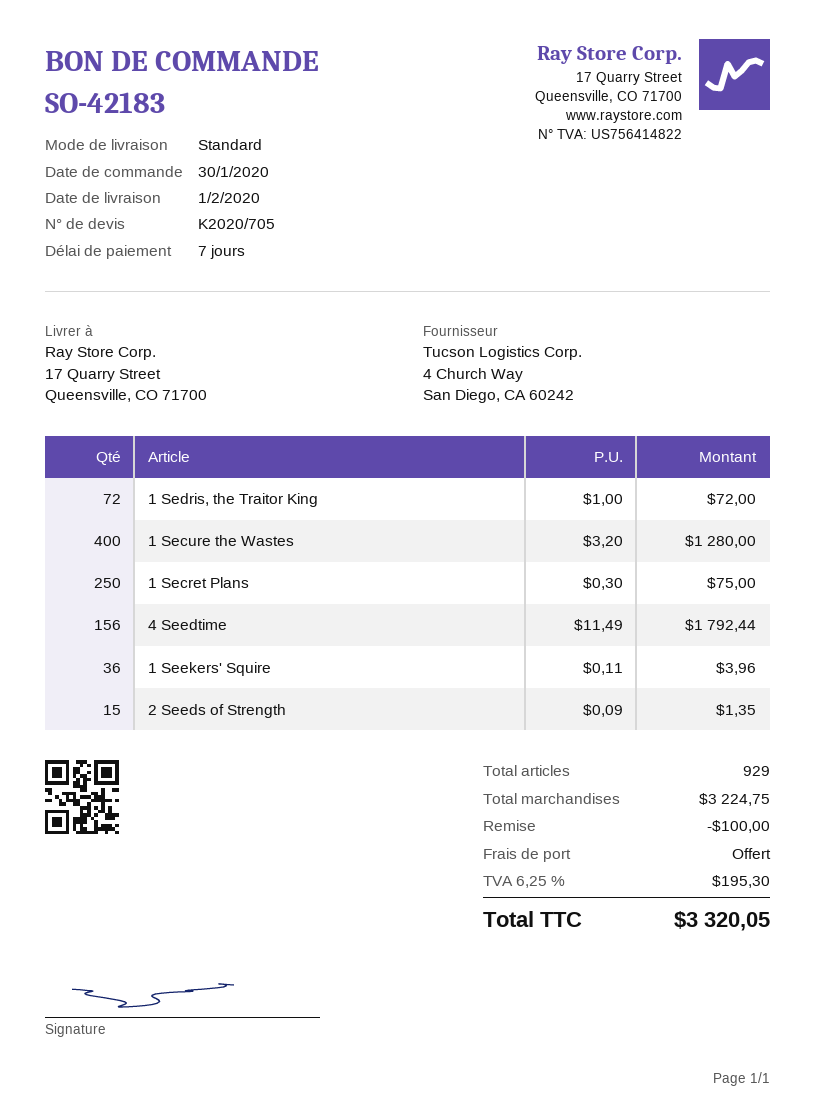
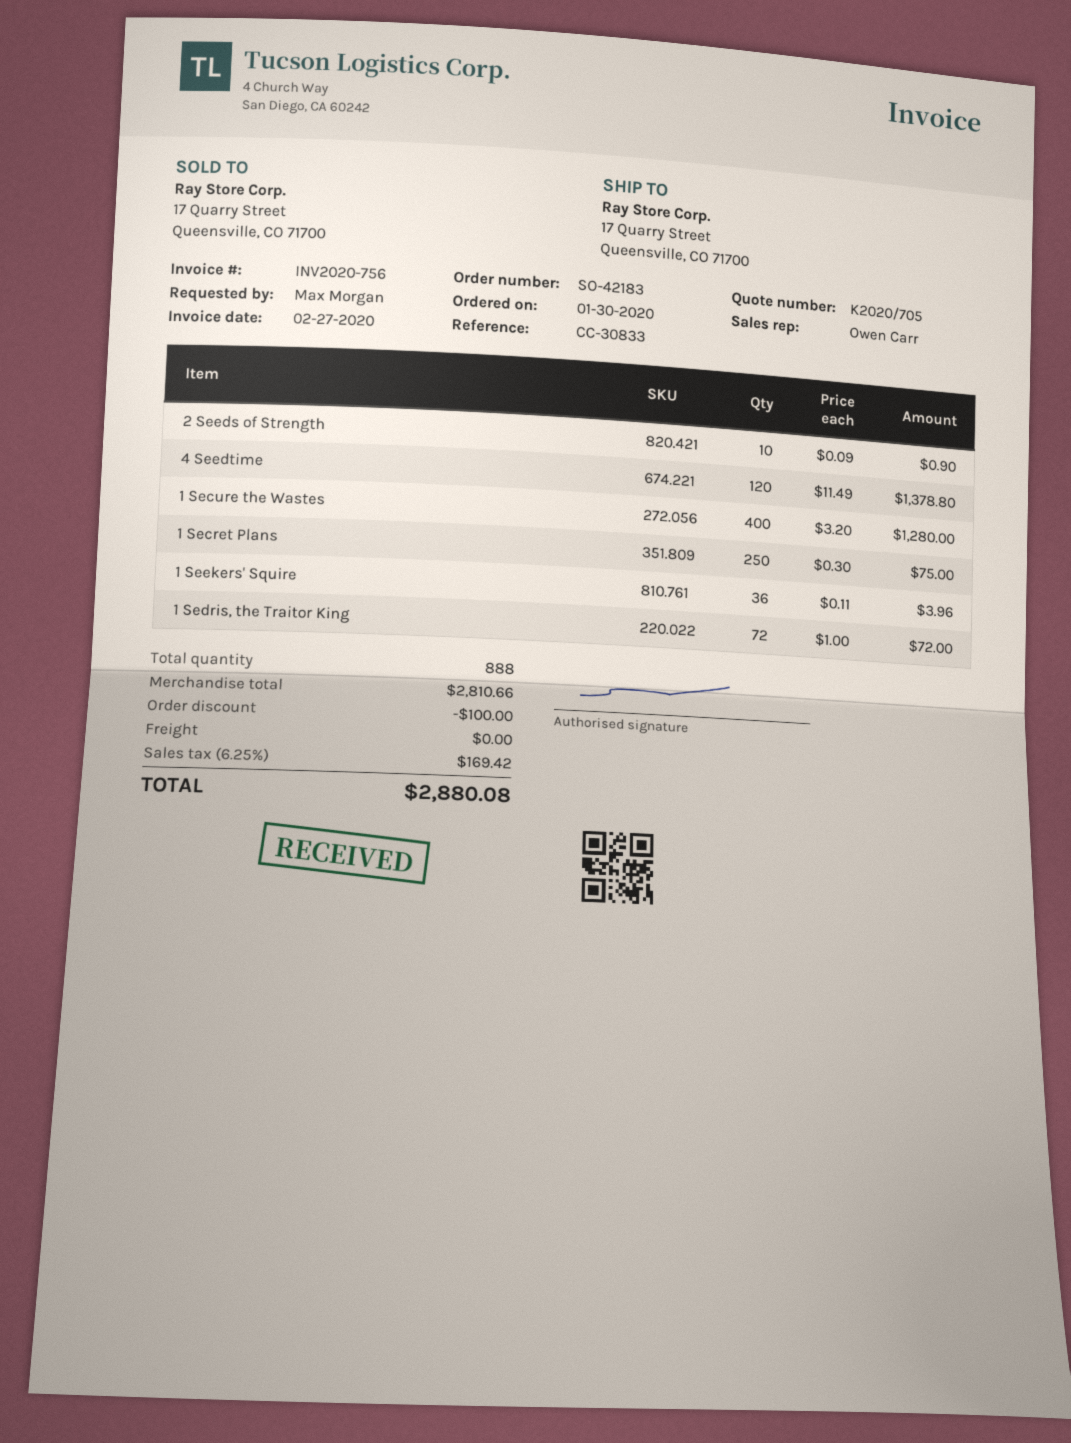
4 Seedtime: 156 x 11.49 = 1792.44 -> 120 x 11.49 = 1378.80
2 Seeds of Strength: 15 x 0.09 = 1.35 -> 10 x 0.09 = 0.90
total quantity: 929 -> 888
subtotal: 3224.75 -> 2810.66
tax: 6.25% = 195.30 -> 6.25% = 169.42
total: 3320.05 -> 2880.08

